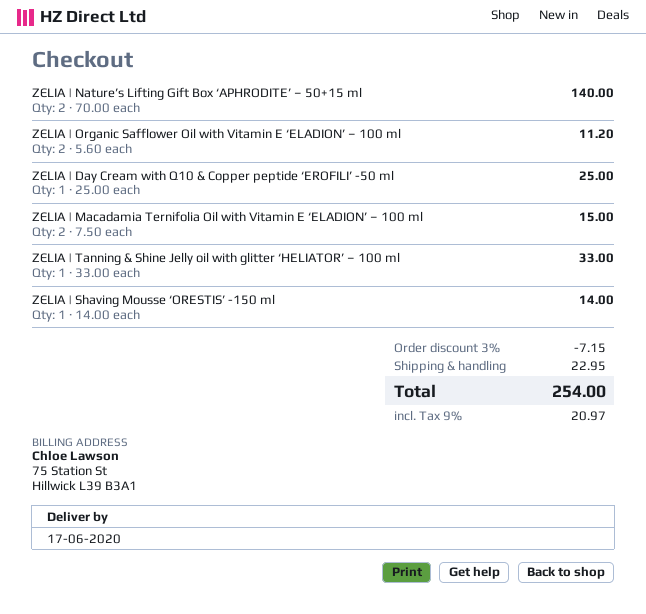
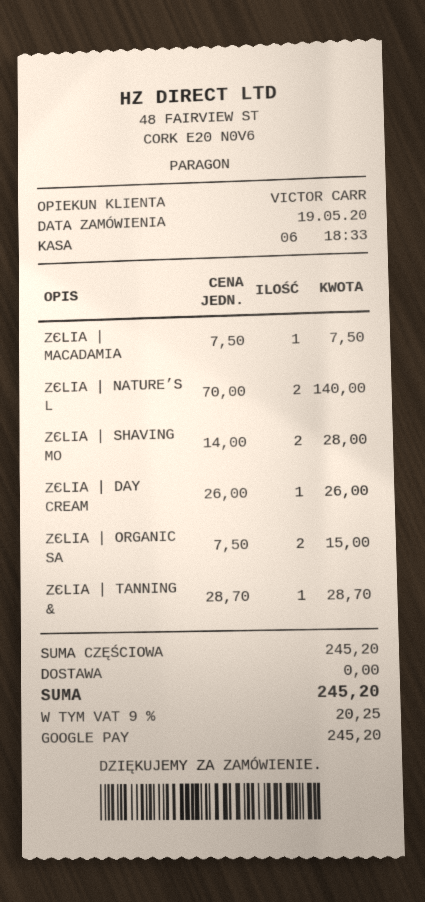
ZЄLIA | Organic Safflower Oil with Vitamin E ‘ELADION’ – 100 ml: 2 x 5.60 = 11.20 -> 2 x 7.50 = 15.00
ZЄLIA | Day Cream with Q10 & Copper peptide ‘EROFILI’ -50 ml: 1 x 25.00 = 25.00 -> 1 x 26.00 = 26.00
ZЄLIA | Macadamia Ternifolia Oil with Vitamin E ‘ELADION’ – 100 ml: 2 x 7.50 = 15.00 -> 1 x 7.50 = 7.50
ZЄLIA | Tanning & Shine Jelly oil with glitter ‘HELIATOR’ – 100 ml: 1 x 33.00 = 33.00 -> 1 x 28.70 = 28.70
ZЄLIA | Shaving Mousse ‘ORESTIS’ -150 ml: 1 x 14.00 = 14.00 -> 2 x 14.00 = 28.00
discount: 3% = 7.15 -> none
shipping: 22.95 -> 0.00
tax: 9% = 20.97 -> 9% = 20.25
total: 254.00 -> 245.20

